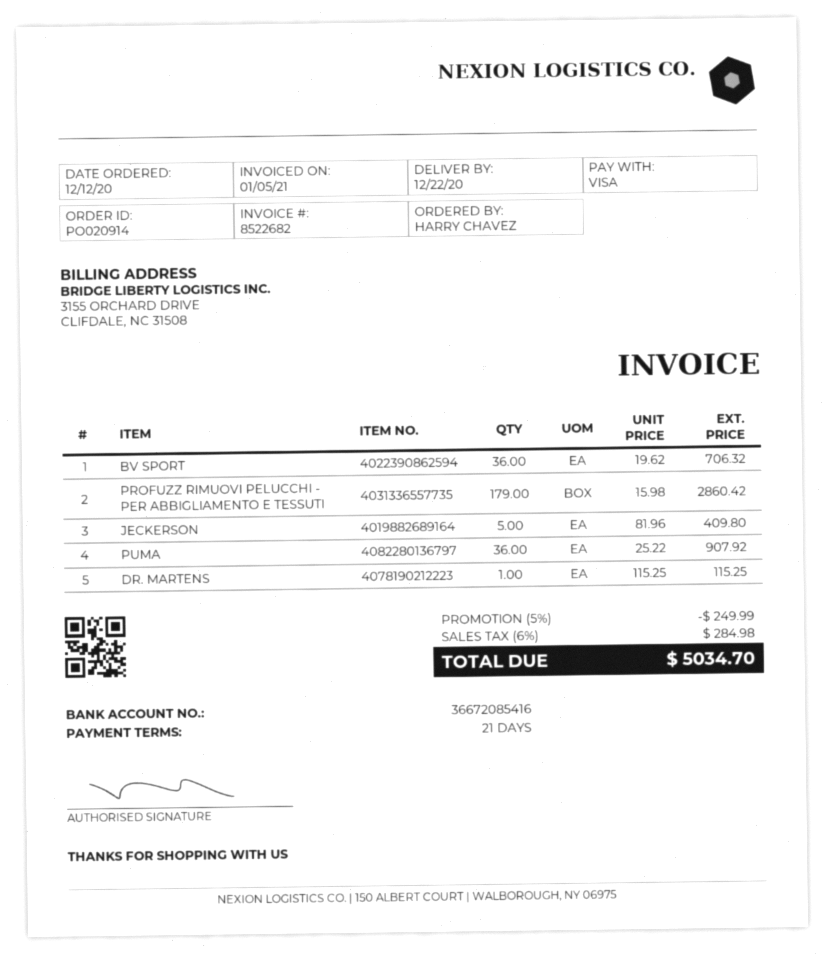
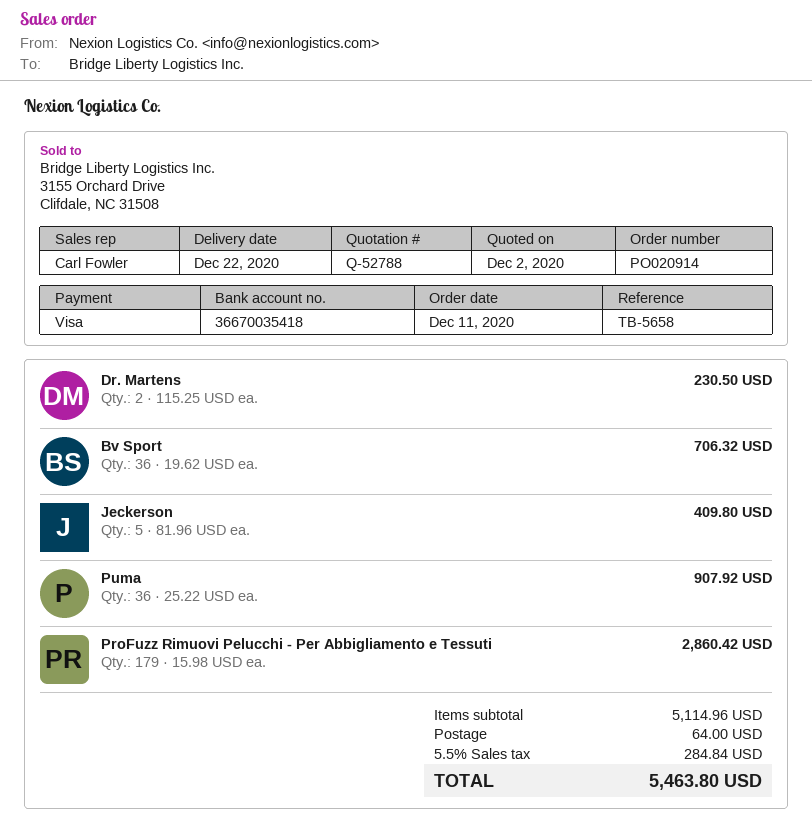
order date: 2020-12-12 -> 2020-12-11
bank account: 36672085416 -> 36670035418
DR. MARTENS: 1 x 115.25 = 115.25 -> 2 x 115.25 = 230.50
discount: 5% = 249.99 -> none
shipping: none -> 64.00
tax: 6% = 284.98 -> 5.5% = 284.84
total: 5034.70 -> 5463.80

